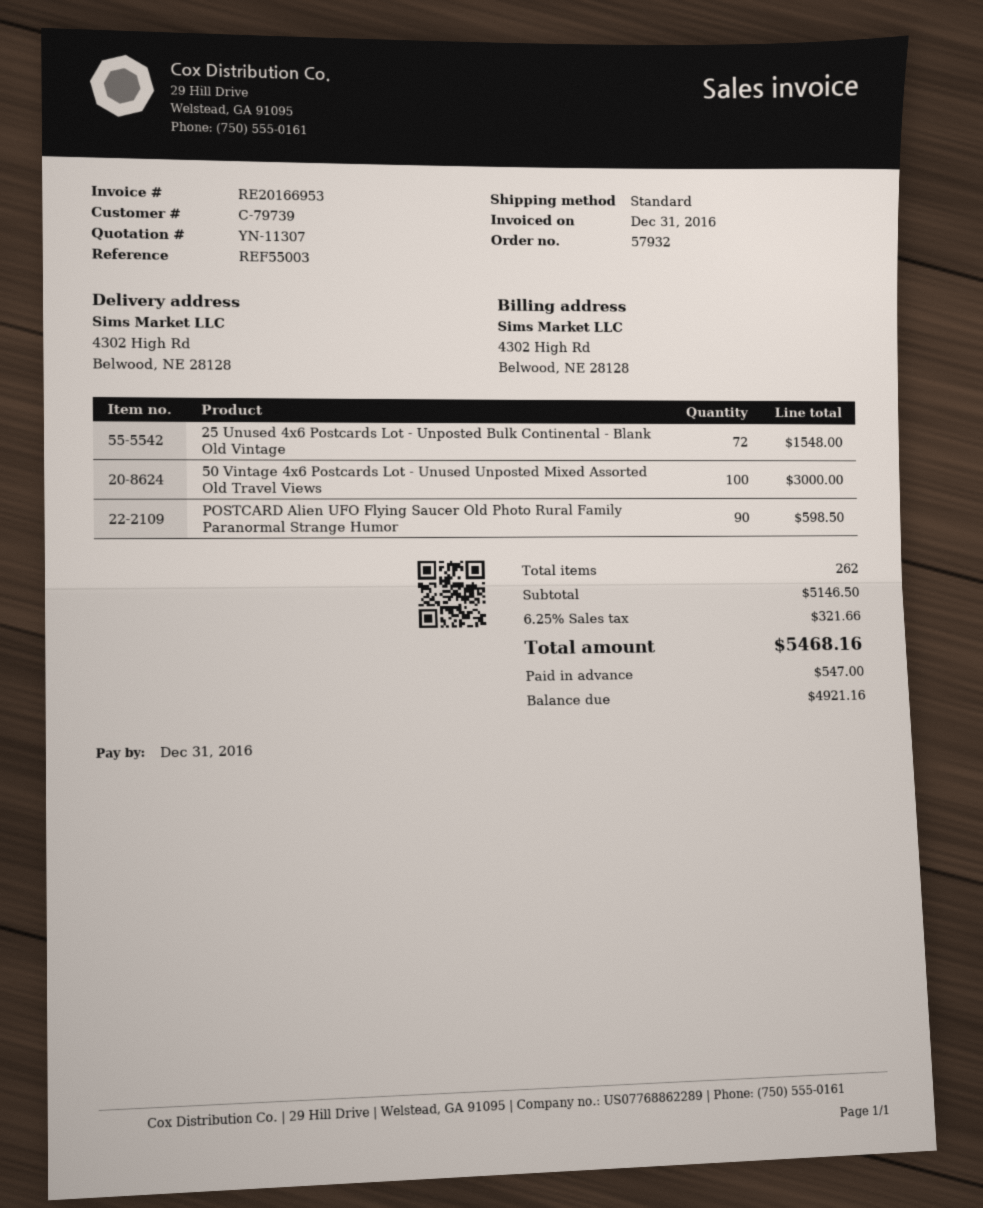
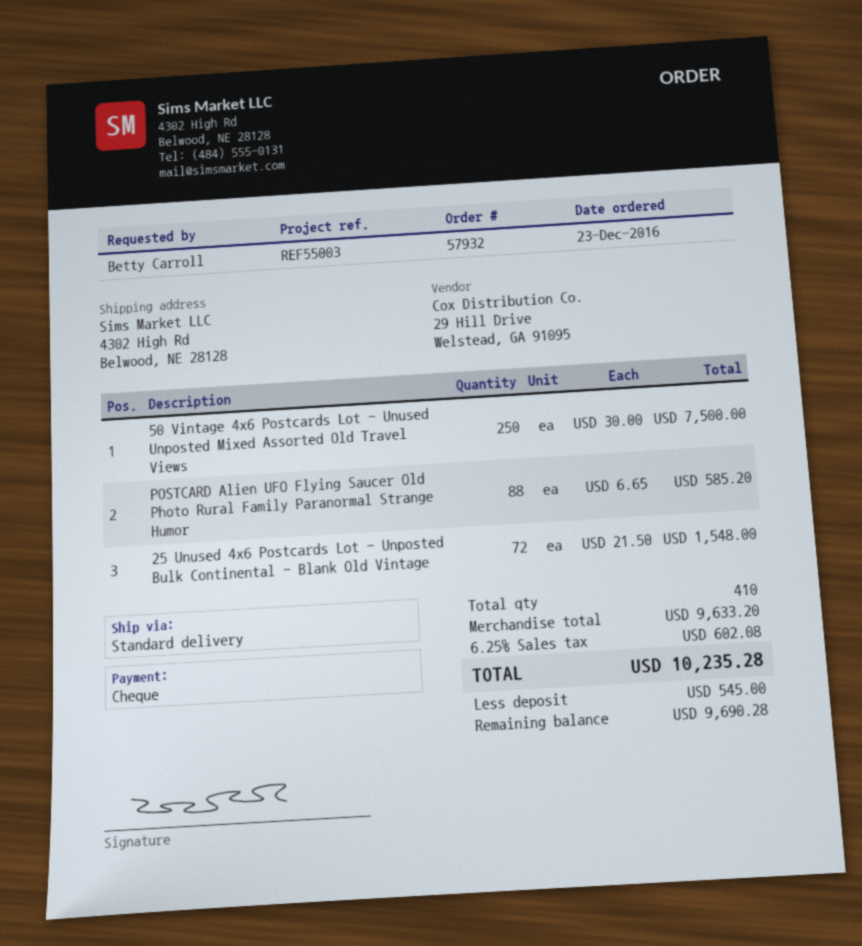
50 Vintage 4x6 Postcards Lot - Unused Unposted Mixed Assorted Old Travel Views: 100 for 3000.00 -> 250 for 7500.00
POSTCARD Alien UFO Flying Saucer Old Photo Rural Family Paranormal Strange Humor: 90 for 598.50 -> 88 for 585.20
total quantity: 262 -> 410
subtotal: 5146.50 -> 9633.20
tax: 6.25% = 321.66 -> 6.25% = 602.08
total: 5468.16 -> 10235.28
deposit: 547.00 -> 545.00
balance: 4921.16 -> 9690.28

